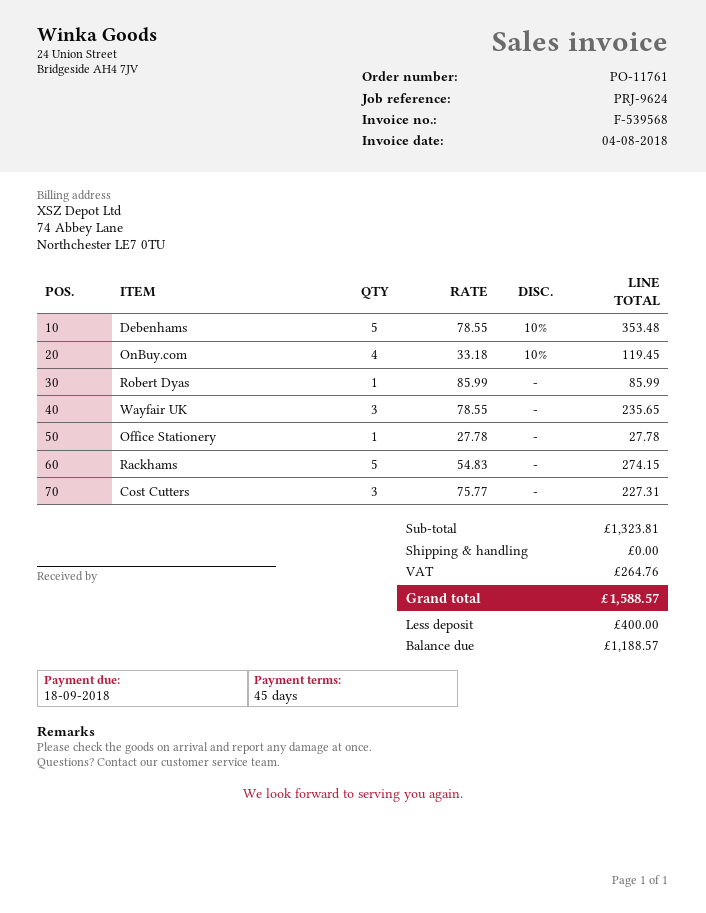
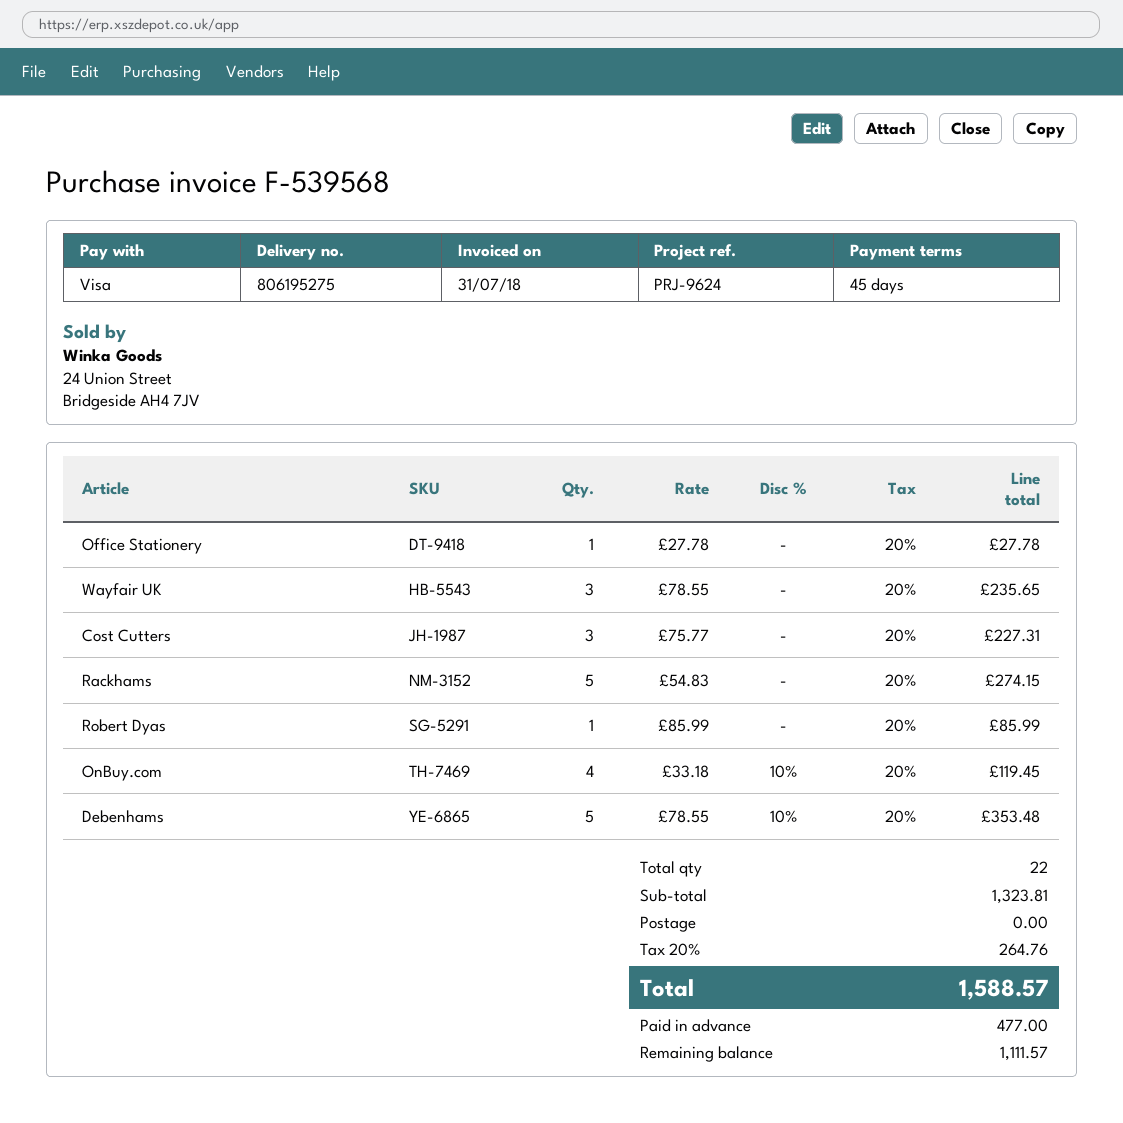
invoice date: 2018-08-04 -> 2018-07-31
deposit: 400.00 -> 477.00
balance: 1188.57 -> 1111.57

